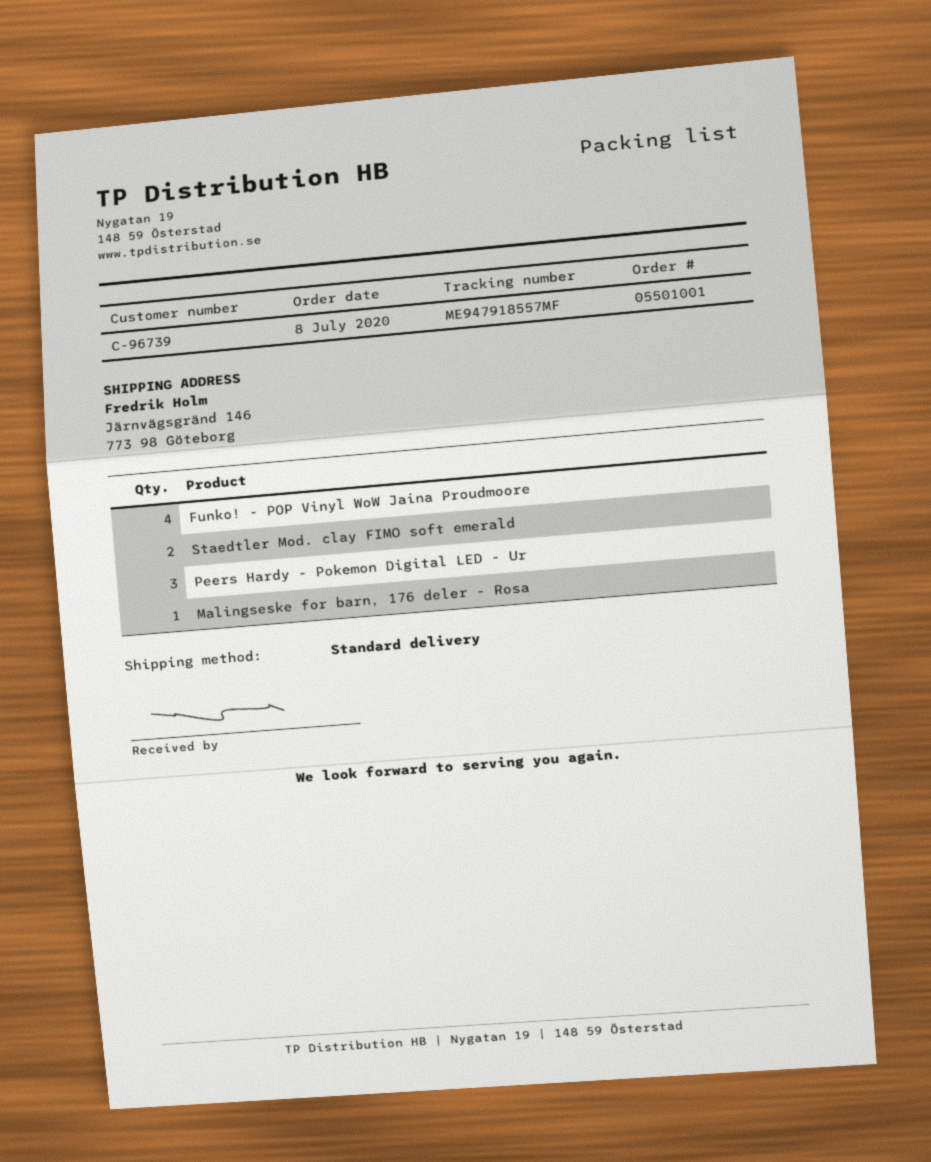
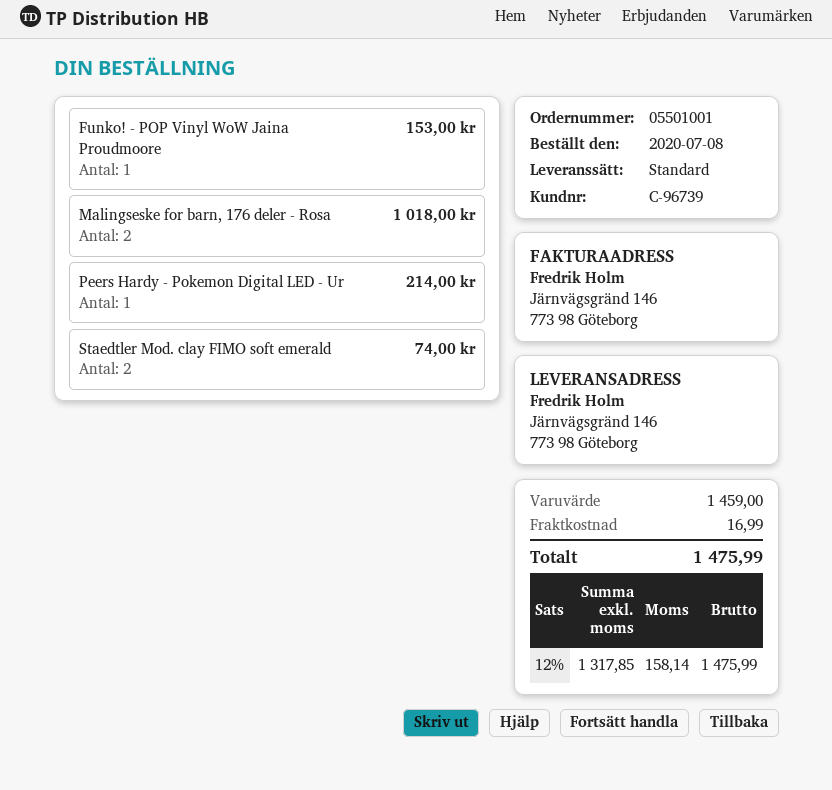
Funko! - POP Vinyl WoW Jaina Proudmoore: 4 -> 1
Peers Hardy - Pokemon Digital LED - Ur: 3 -> 1
Malingseske for barn, 176 deler - Rosa: 1 -> 2

